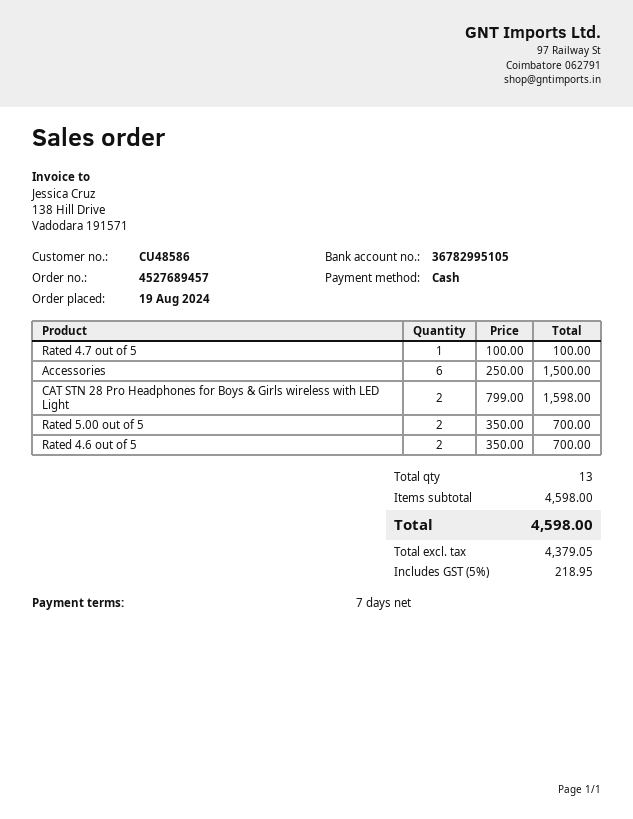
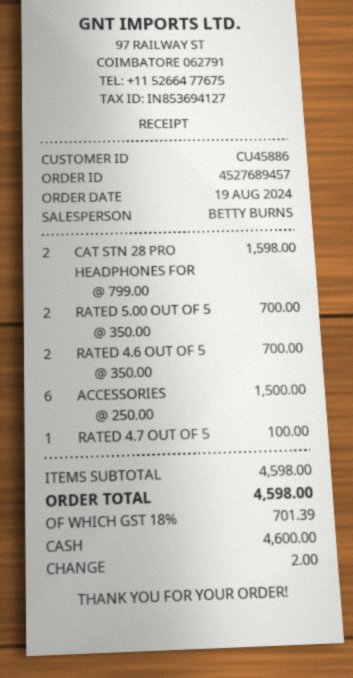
customer number: CU48586 -> CU45886
tax: 5% = 218.95 -> 18% = 701.39

